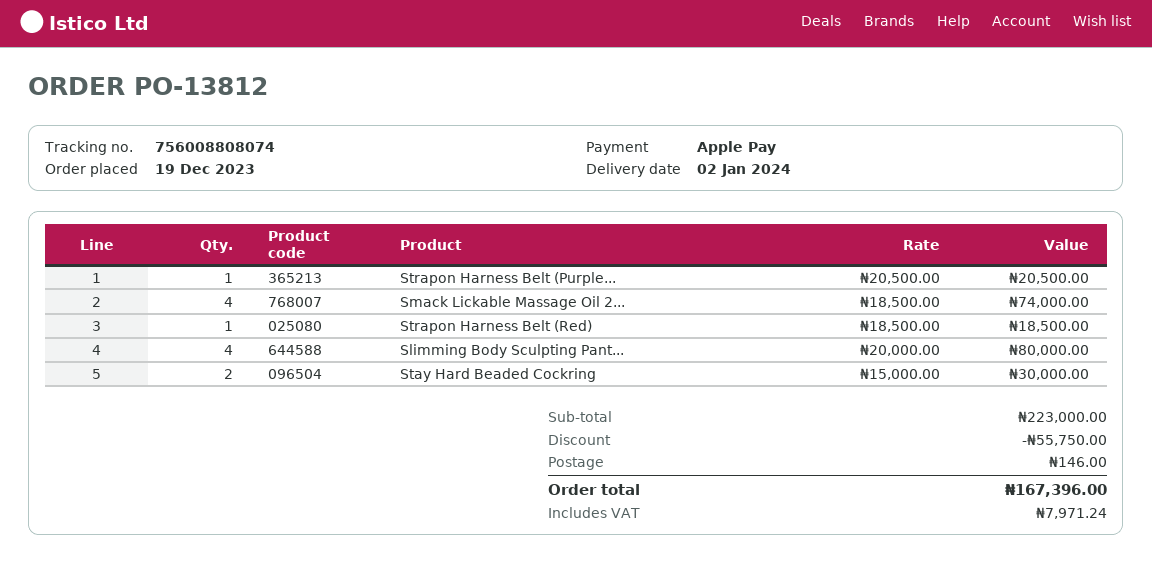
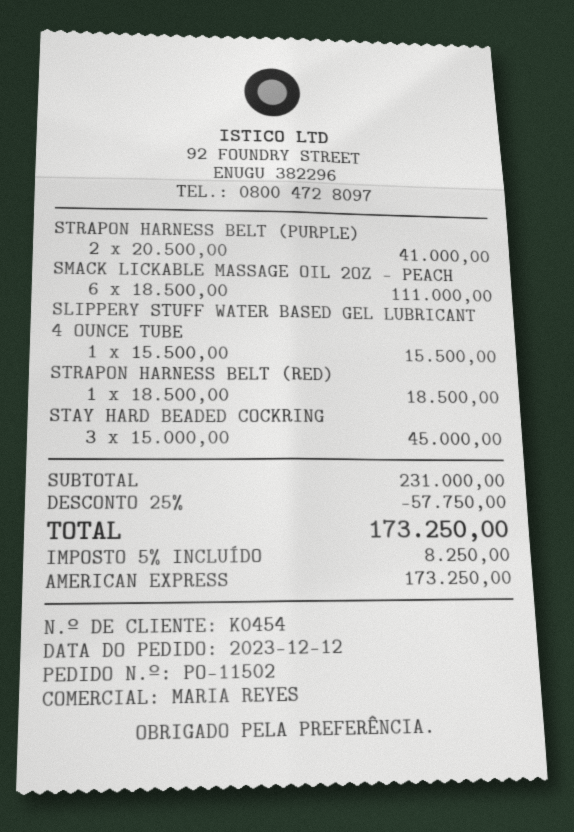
order number: PO-13812 -> PO-11502
order date: 2023-12-19 -> 2023-12-12
payment method: Apple Pay -> American Express
Strapon Harness Belt (Purple...: 1 x 20500.00 = 20500.00 -> 2 x 20500.00 = 41000.00
Smack Lickable Massage Oil 2...: 4 x 18500.00 = 74000.00 -> 6 x 18500.00 = 111000.00
Slimming Body Sculpting Pant...: 4 x 20000.00 = 80000.00 -> none
Stay Hard Beaded Cockring: 2 x 15000.00 = 30000.00 -> 3 x 15000.00 = 45000.00
SLIPPERY STUFF WATER BASED GEL LUBRICANT 4 OUNCE TUBE: none -> 1 x 15500.00 = 15500.00
subtotal: 223000.00 -> 231000.00
discount: 55750.00 -> 57750.00
shipping: 146.00 -> none
tax: 7971.24 -> 8250.00
total: 167396.00 -> 173250.00

